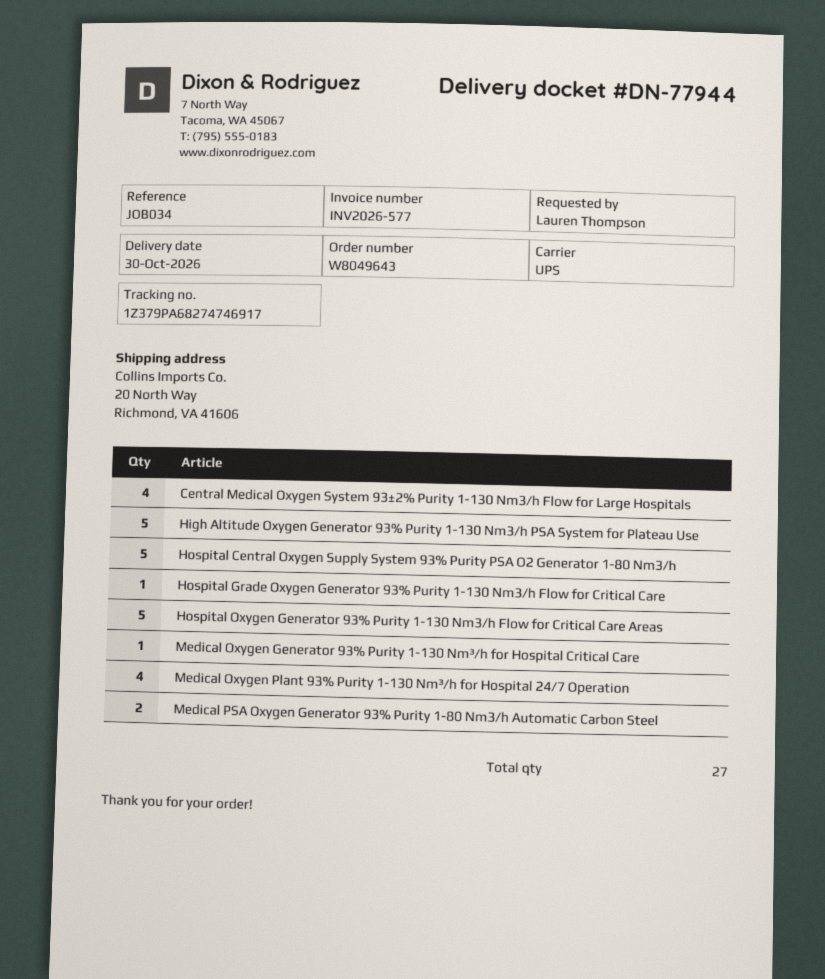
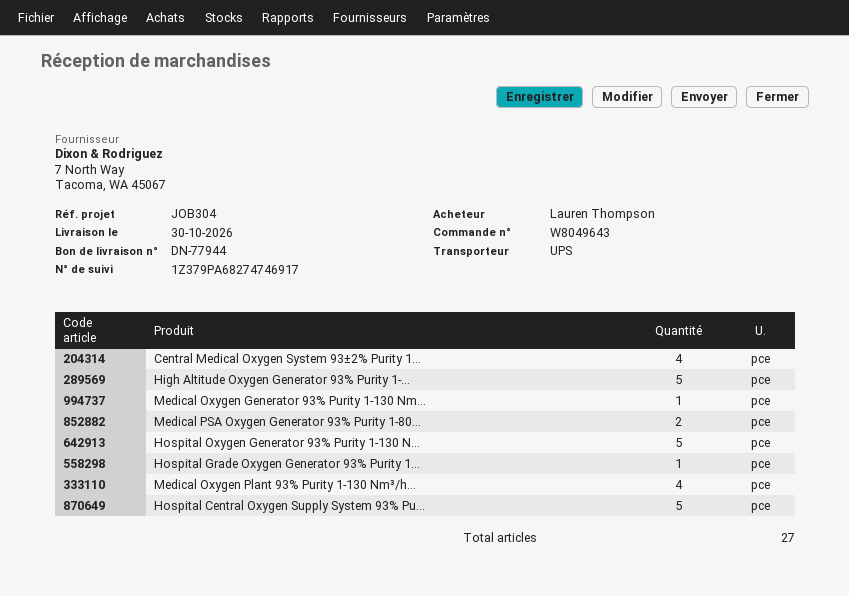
reference: JOB034 -> JOB304

